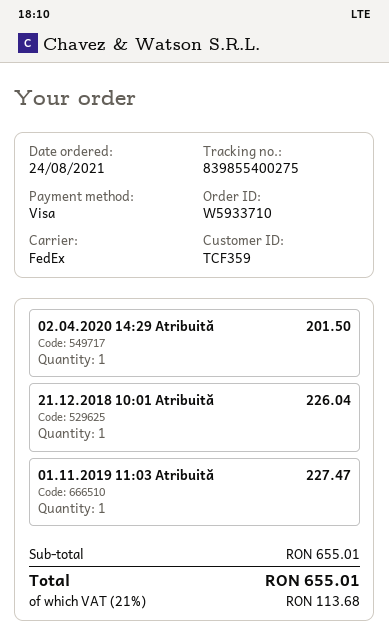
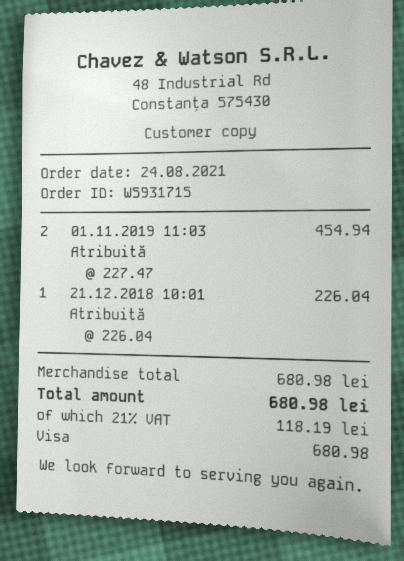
order number: W5933710 -> W5931715
02.04.2020 14:29 Atribuită: 1 for 201.50 -> none
01.11.2019 11:03 Atribuită: 1 for 227.47 -> 2 for 454.94
subtotal: 655.01 -> 680.98
tax: 21% = 113.68 -> 21% = 118.19
total: 655.01 -> 680.98

